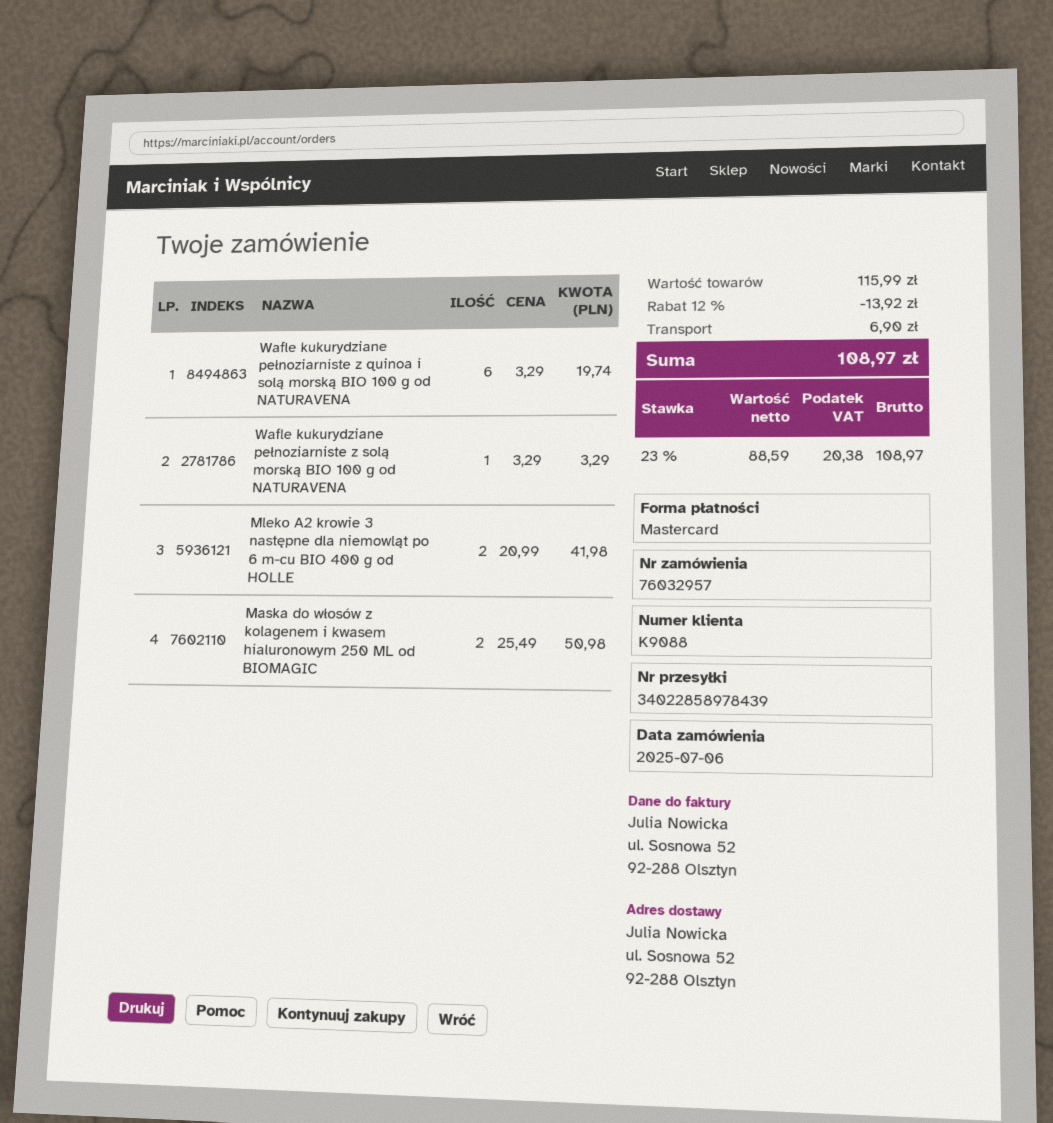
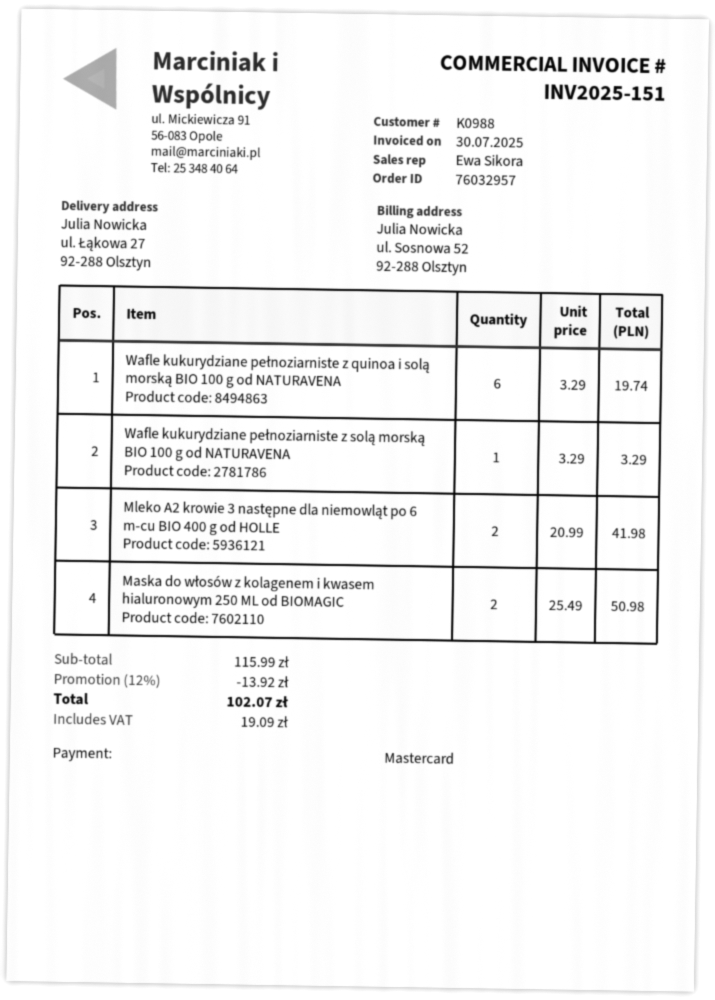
customer number: K9088 -> K0988
ship to: ul. Sosnowa 52, 92-288 Olsztyn -> ul. Łąkowa 27, 92-288 Olsztyn
shipping: 6.90 -> none
tax: 20.38 -> 19.09
total: 108.97 -> 102.07

